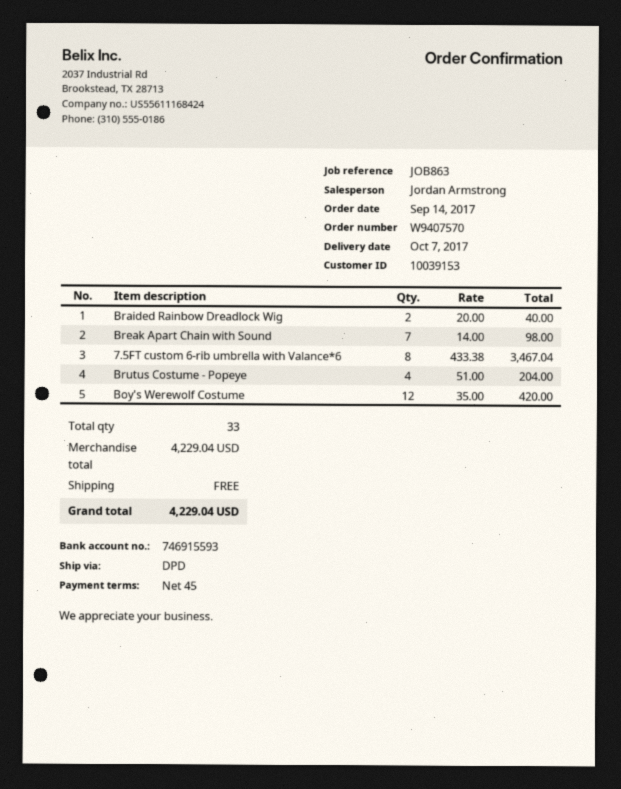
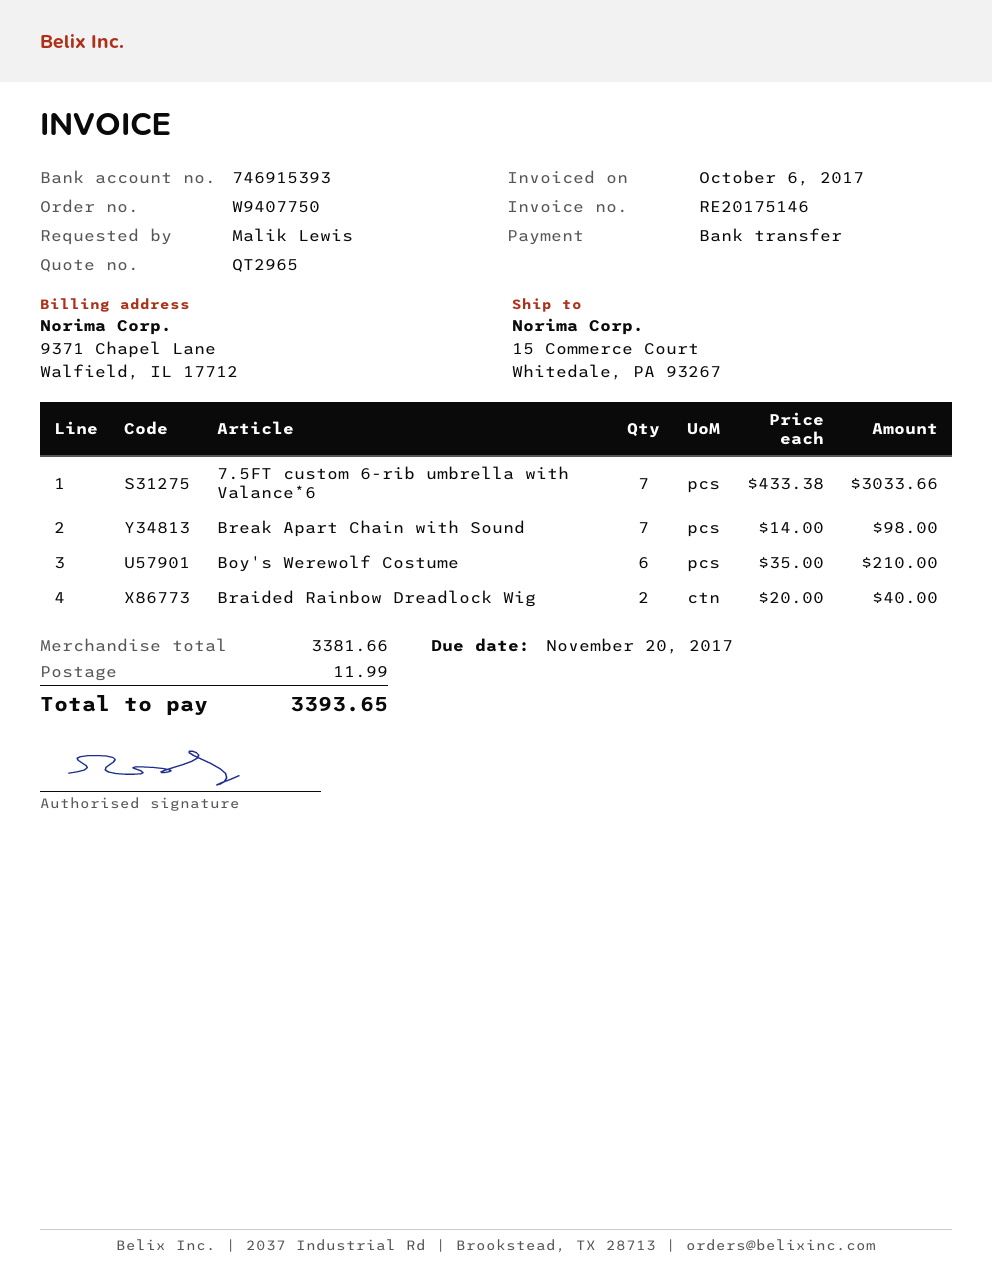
order number: W9407570 -> W9407750
bank account: 746915593 -> 746915393
7.5FT custom 6-rib umbrella with Valance*6: 8 x 433.38 = 3467.04 -> 7 x 433.38 = 3033.66
Brutus Costume - Popeye: 4 x 51.00 = 204.00 -> none
Boy's Werewolf Costume: 12 x 35.00 = 420.00 -> 6 x 35.00 = 210.00
subtotal: 4229.04 -> 3381.66
shipping: 0.00 -> 11.99
total: 4229.04 -> 3393.65

